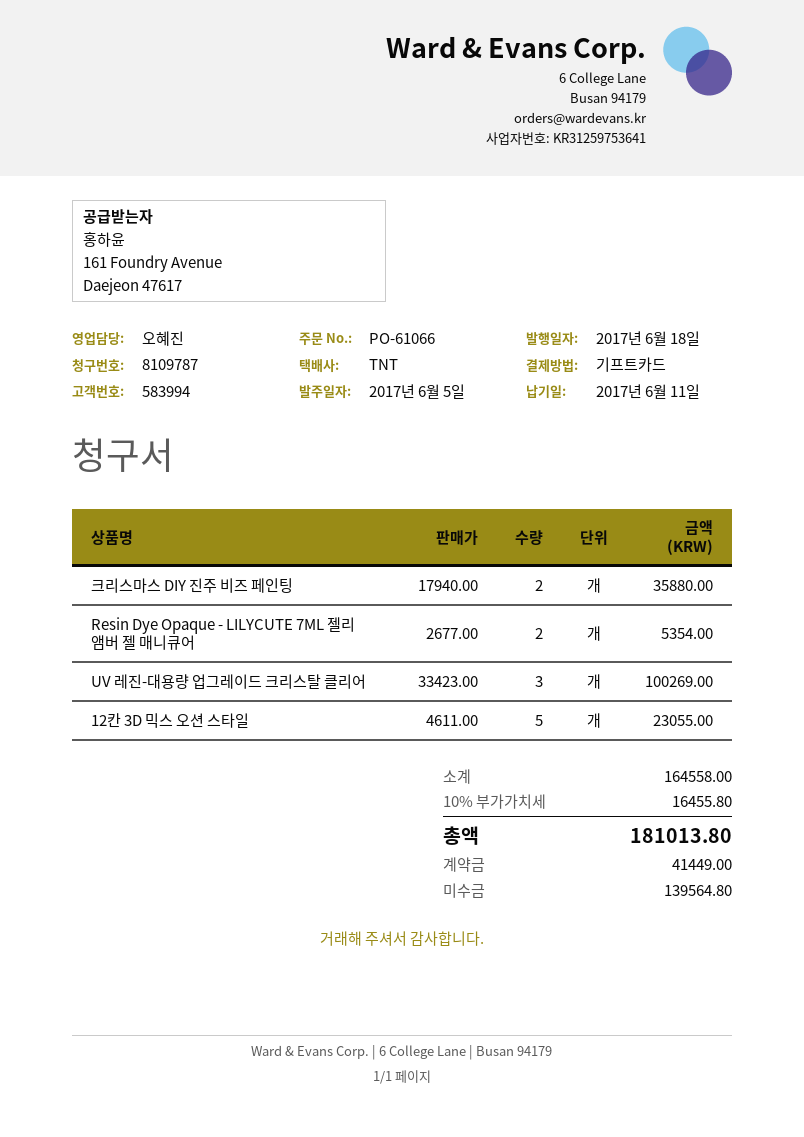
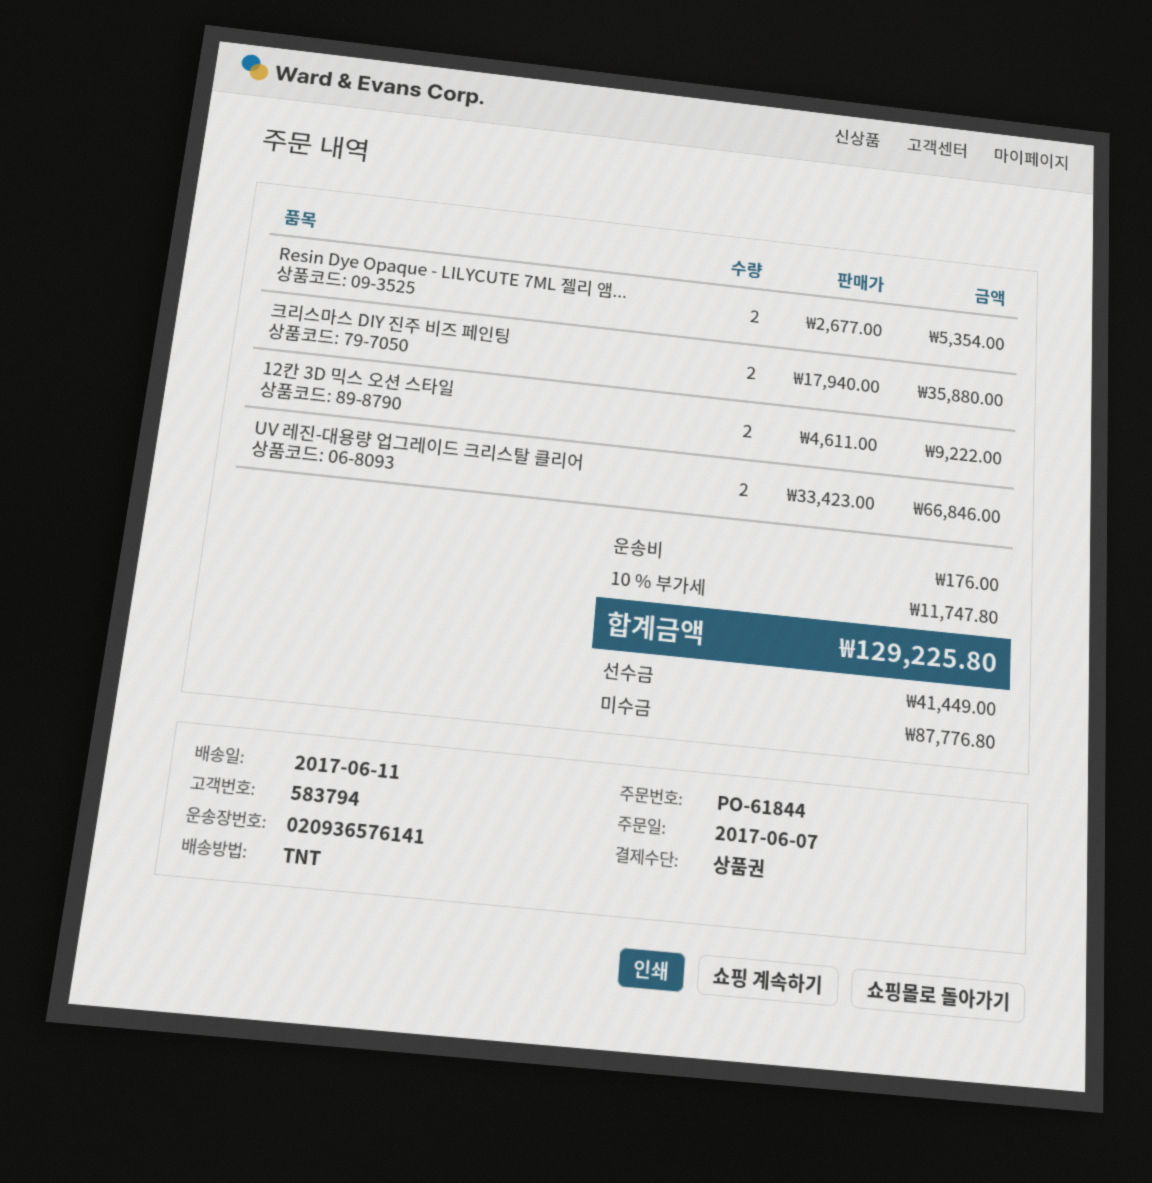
order number: PO-61066 -> PO-61844
order date: 2017-06-05 -> 2017-06-07
customer number: 583994 -> 583794
UV 레진-대용량 업그레이드 크리스탈 클리어: 3 x 33423.00 = 100269.00 -> 2 x 33423.00 = 66846.00
12칸 3D 믹스 오션 스타일: 5 x 4611.00 = 23055.00 -> 2 x 4611.00 = 9222.00
shipping: none -> 176.00
tax: 10% = 16455.80 -> 10% = 11747.80
total: 181013.80 -> 129225.80
balance: 139564.80 -> 87776.80

